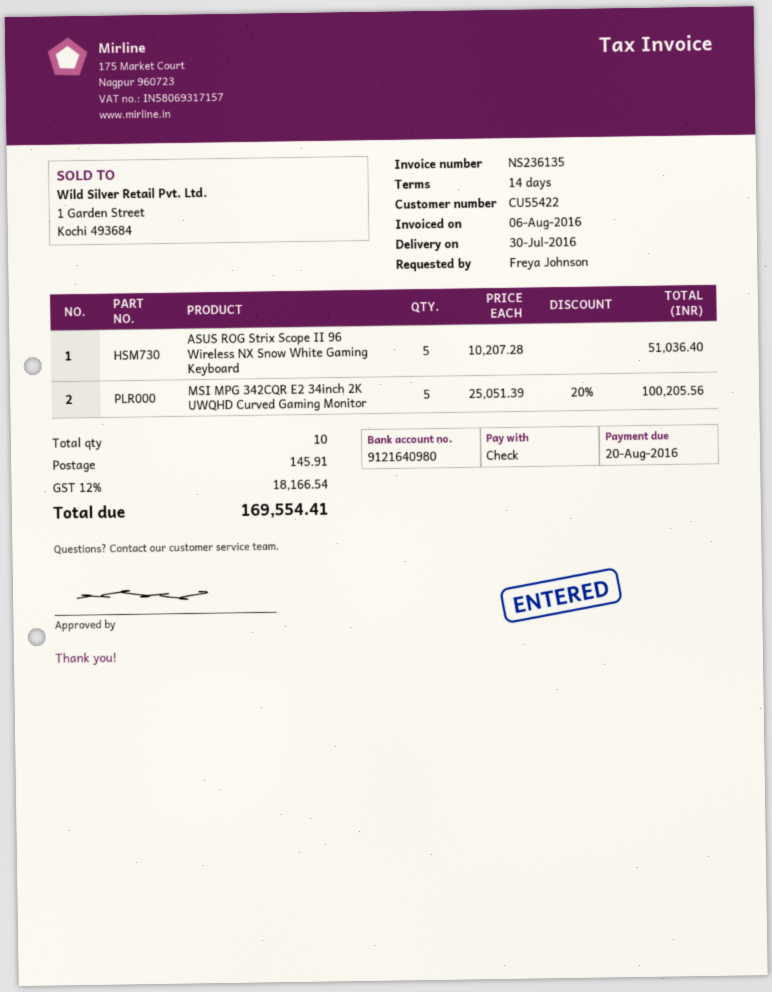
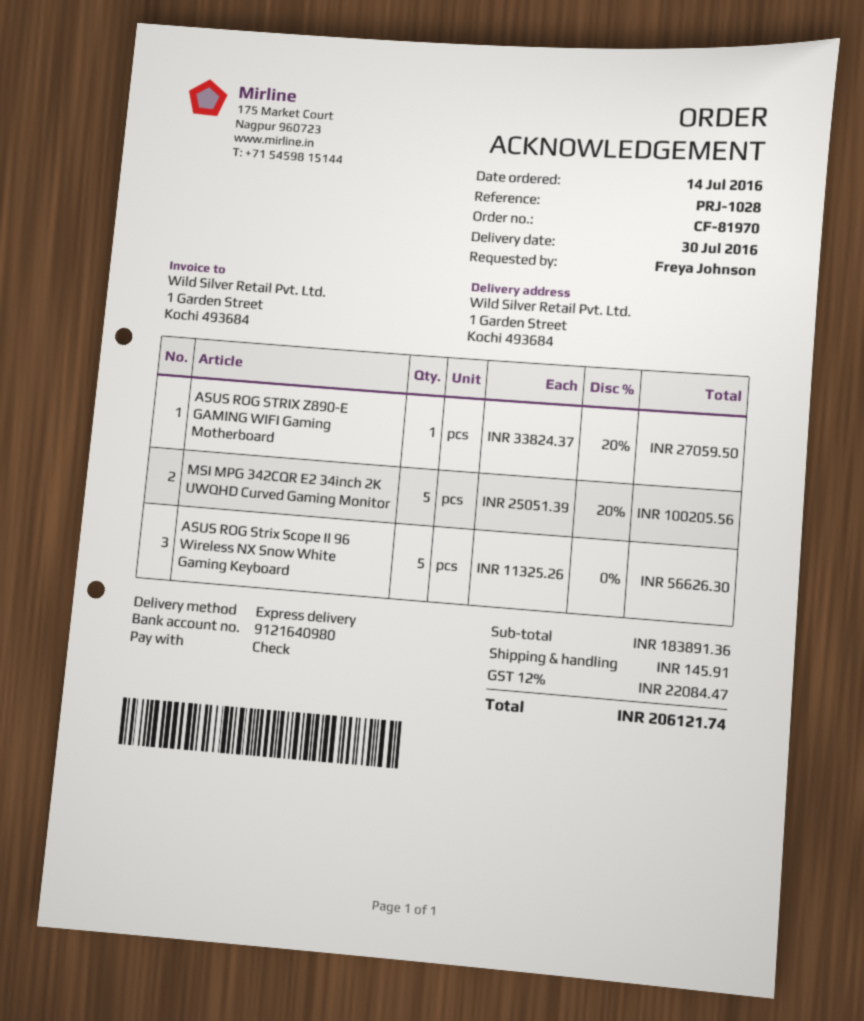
ASUS ROG Strix Scope II 96 Wireless NX Snow White Gaming Keyboard: 5 x 10207.28 = 51036.40 -> 5 x 11325.26 = 56626.30
ASUS ROG STRIX Z890-E GAMING WIFI Gaming Motherboard: none -> 1 x 33824.37 - 20% = 27059.50
tax: 12% = 18166.54 -> 12% = 22084.47
total: 169554.41 -> 206121.74

